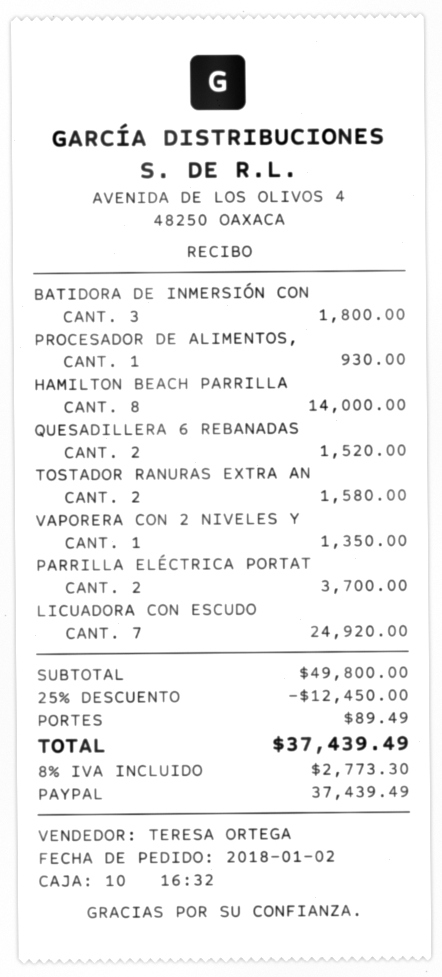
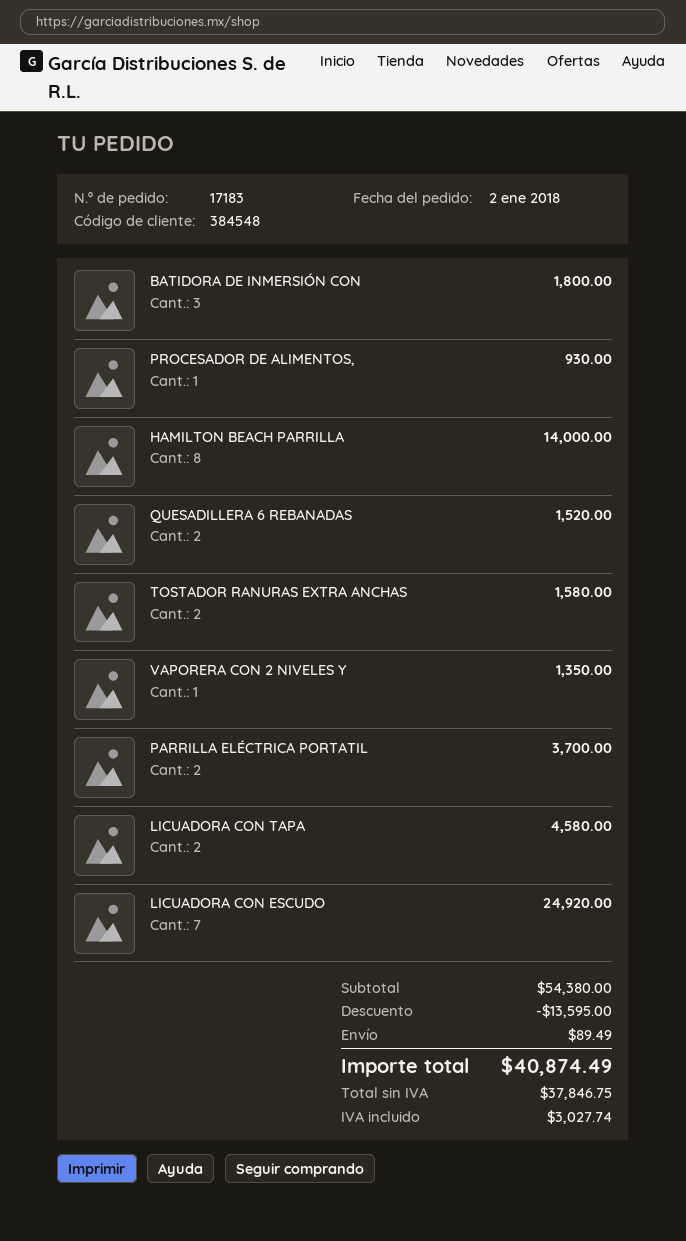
LICUADORA CON TAPA: none -> 2 for 4580.00
subtotal: 49800.00 -> 54380.00
discount: 12450.00 -> 13595.00
tax: 2773.30 -> 3027.74
total: 37439.49 -> 40874.49

